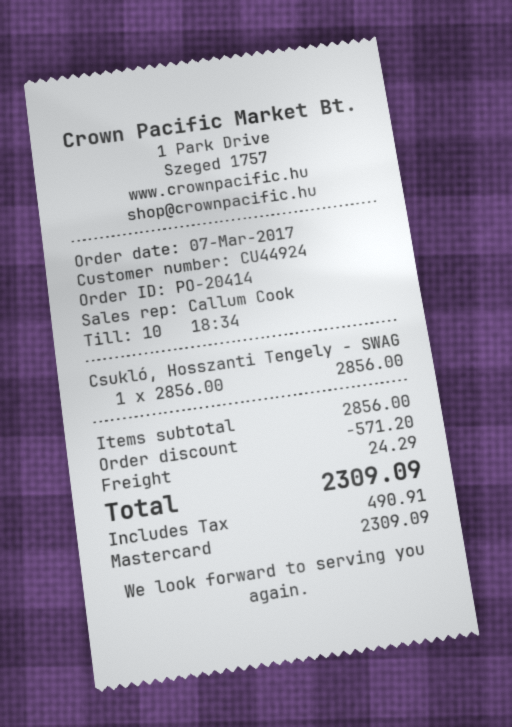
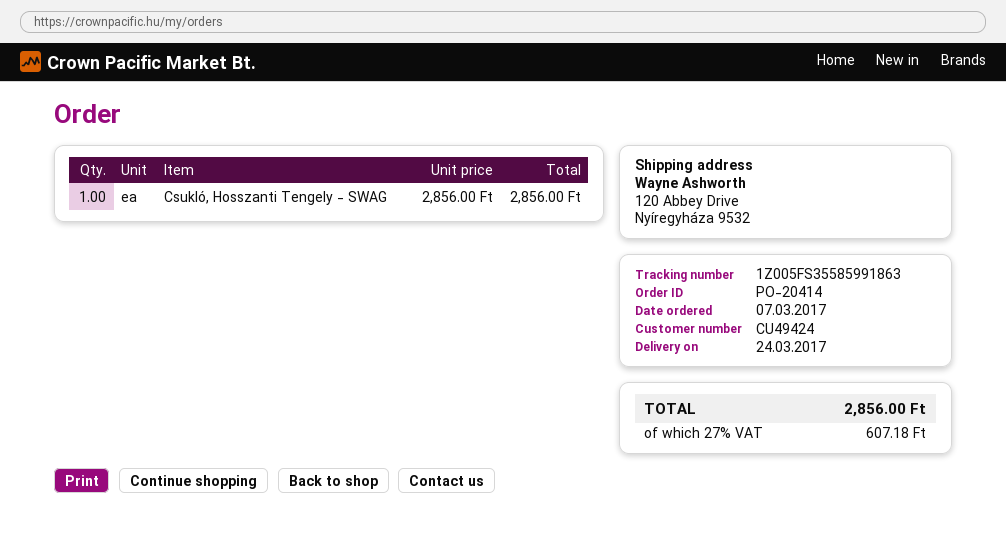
customer number: CU44924 -> CU49424
discount: 571.20 -> none
shipping: 24.29 -> none
tax: 490.91 -> 607.18
total: 2309.09 -> 2856.00

